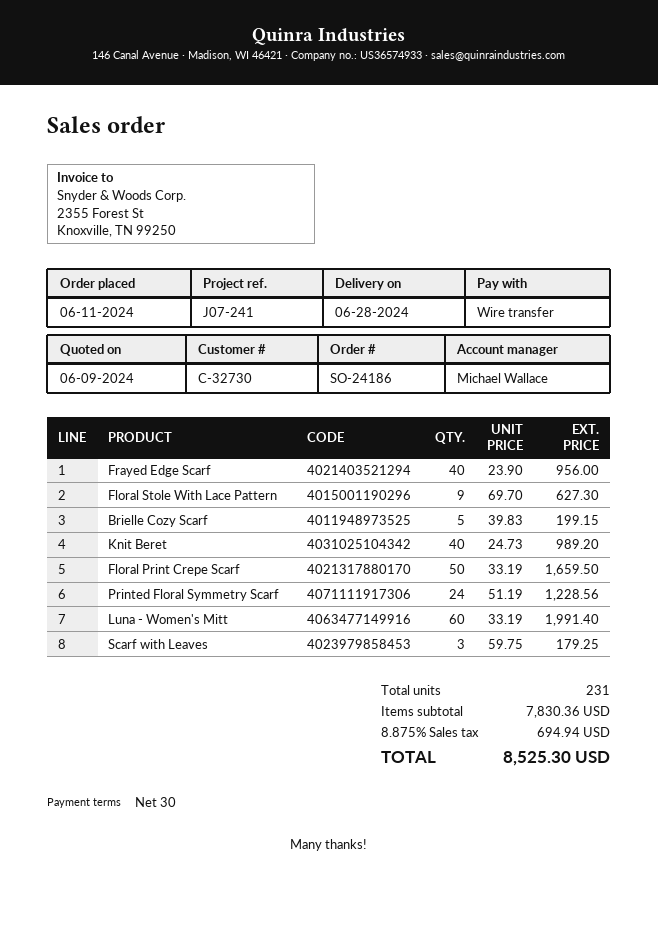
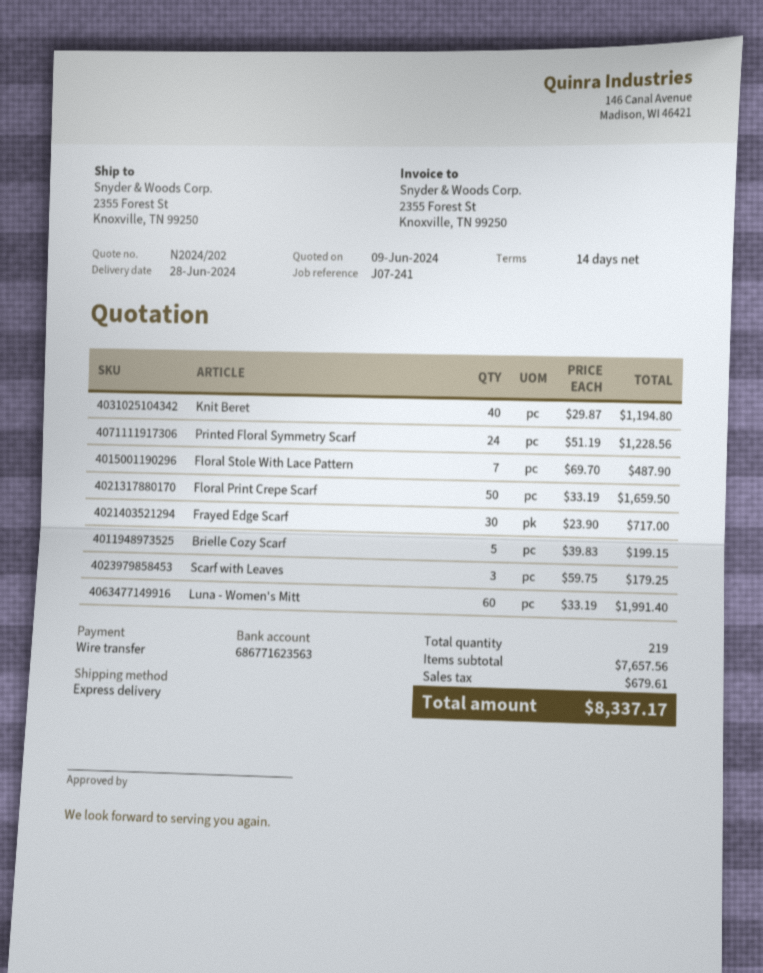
payment terms: 30 days -> 14 days
Frayed Edge Scarf: 40 x 23.90 = 956.00 -> 30 x 23.90 = 717.00
Floral Stole With Lace Pattern: 9 x 69.70 = 627.30 -> 7 x 69.70 = 487.90
Knit Beret: 40 x 24.73 = 989.20 -> 40 x 29.87 = 1194.80
total quantity: 231 -> 219
subtotal: 7830.36 -> 7657.56
tax: 694.94 -> 679.61
total: 8525.30 -> 8337.17

